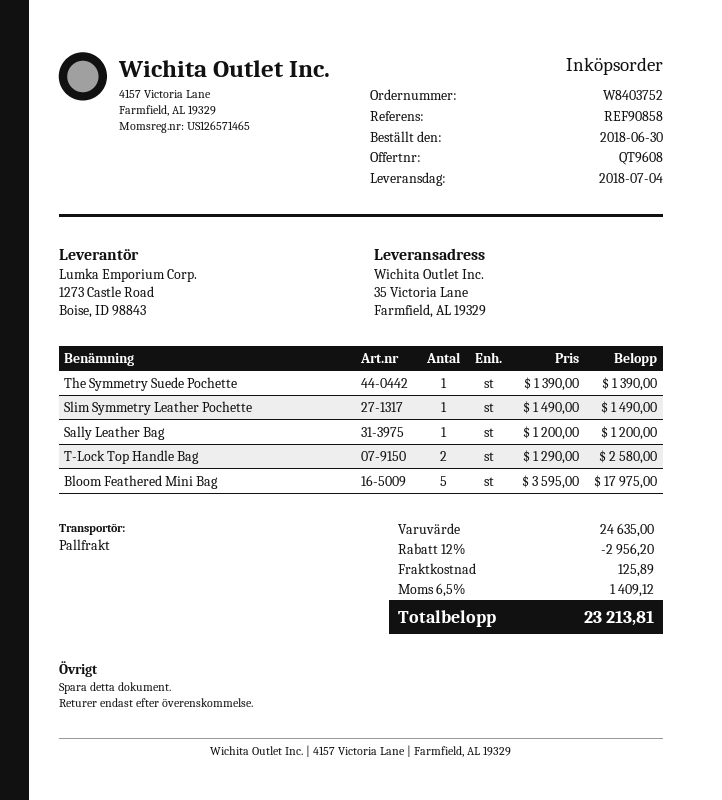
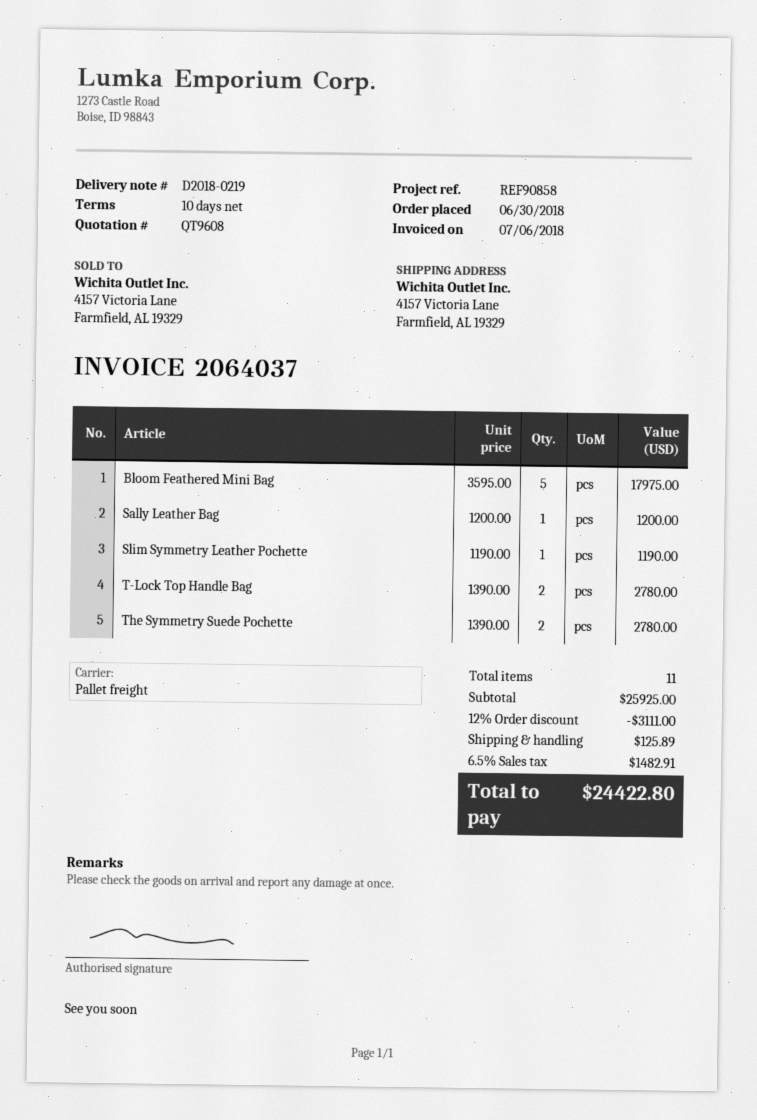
ship to: 35 Victoria Lane, Farmfield, AL 19329 -> 4157 Victoria Lane, Farmfield, AL 19329
The Symmetry Suede Pochette: 1 x 1390.00 = 1390.00 -> 2 x 1390.00 = 2780.00
Slim Symmetry Leather Pochette: 1 x 1490.00 = 1490.00 -> 1 x 1190.00 = 1190.00
T-Lock Top Handle Bag: 2 x 1290.00 = 2580.00 -> 2 x 1390.00 = 2780.00
subtotal: 24635.00 -> 25925.00
discount: 12% = 2956.20 -> 12% = 3111.00
tax: 6.5% = 1409.12 -> 6.5% = 1482.91
total: 23213.81 -> 24422.80

